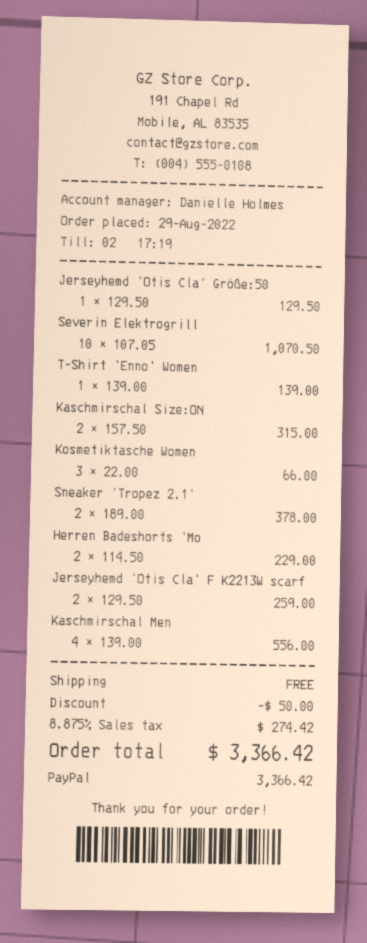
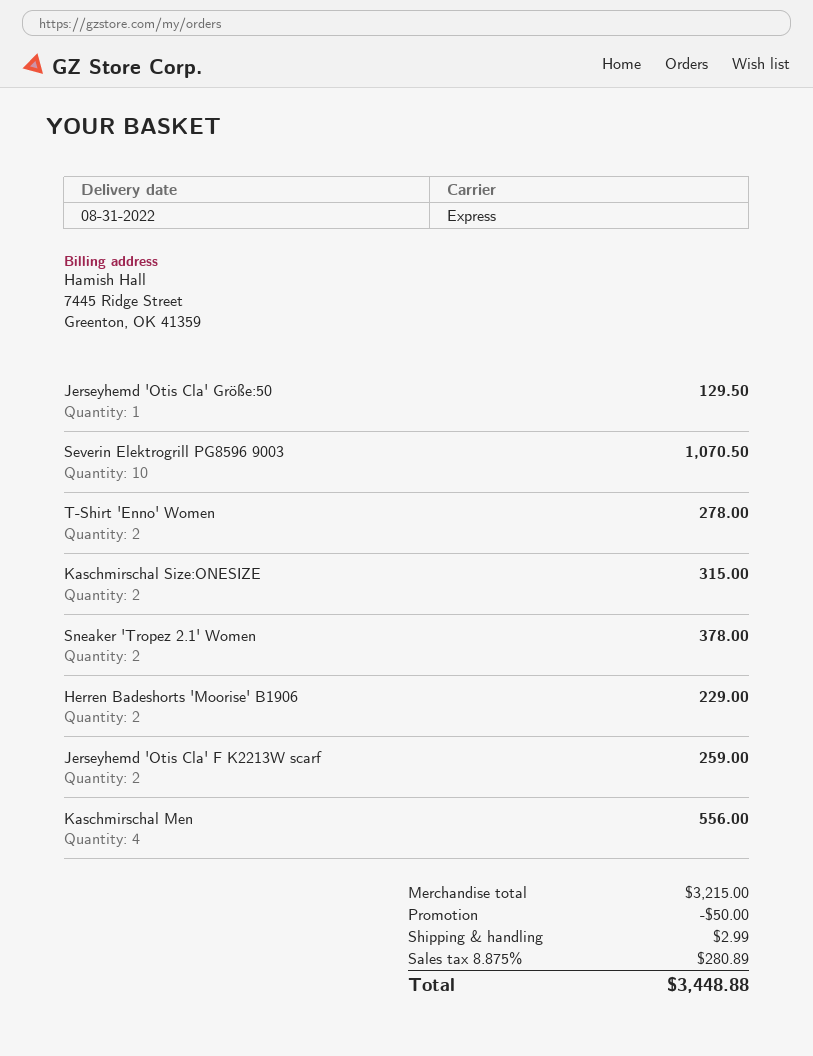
T-Shirt 'Enno' Women: 1 for 139.00 -> 2 for 278.00
Kosmetiktasche Women: 3 for 66.00 -> none
shipping: 0.00 -> 2.99
tax: 8.875% = 274.42 -> 8.875% = 280.89
total: 3366.42 -> 3448.88

